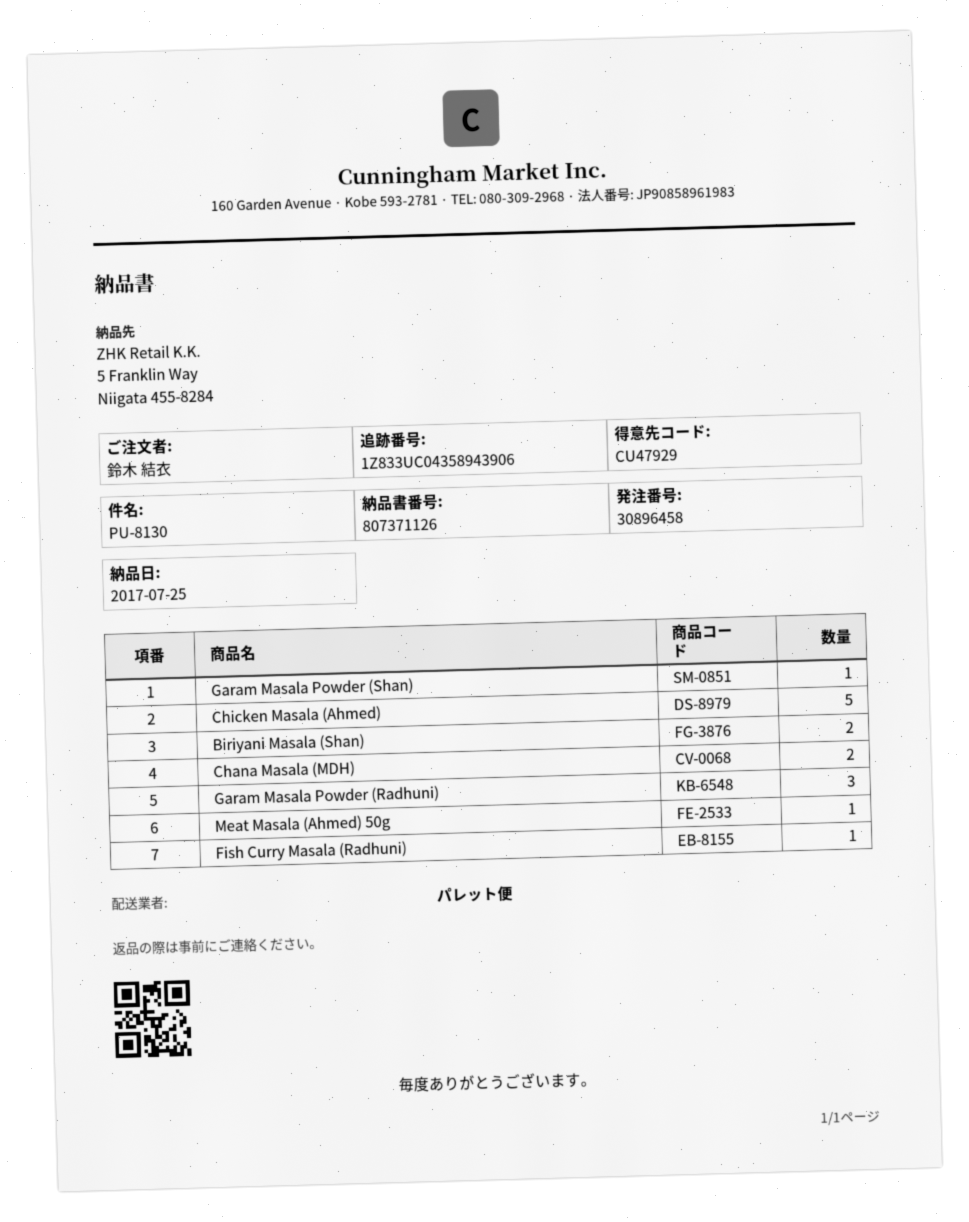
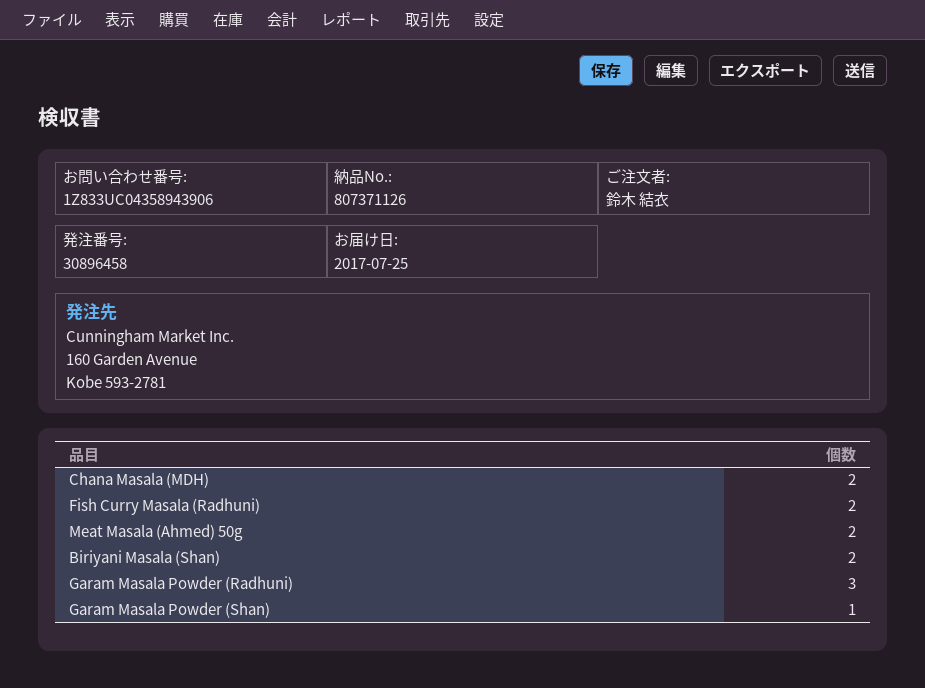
Chicken Masala (Ahmed): 5 -> none
Meat Masala (Ahmed) 50g: 1 -> 2
Fish Curry Masala (Radhuni): 1 -> 2

